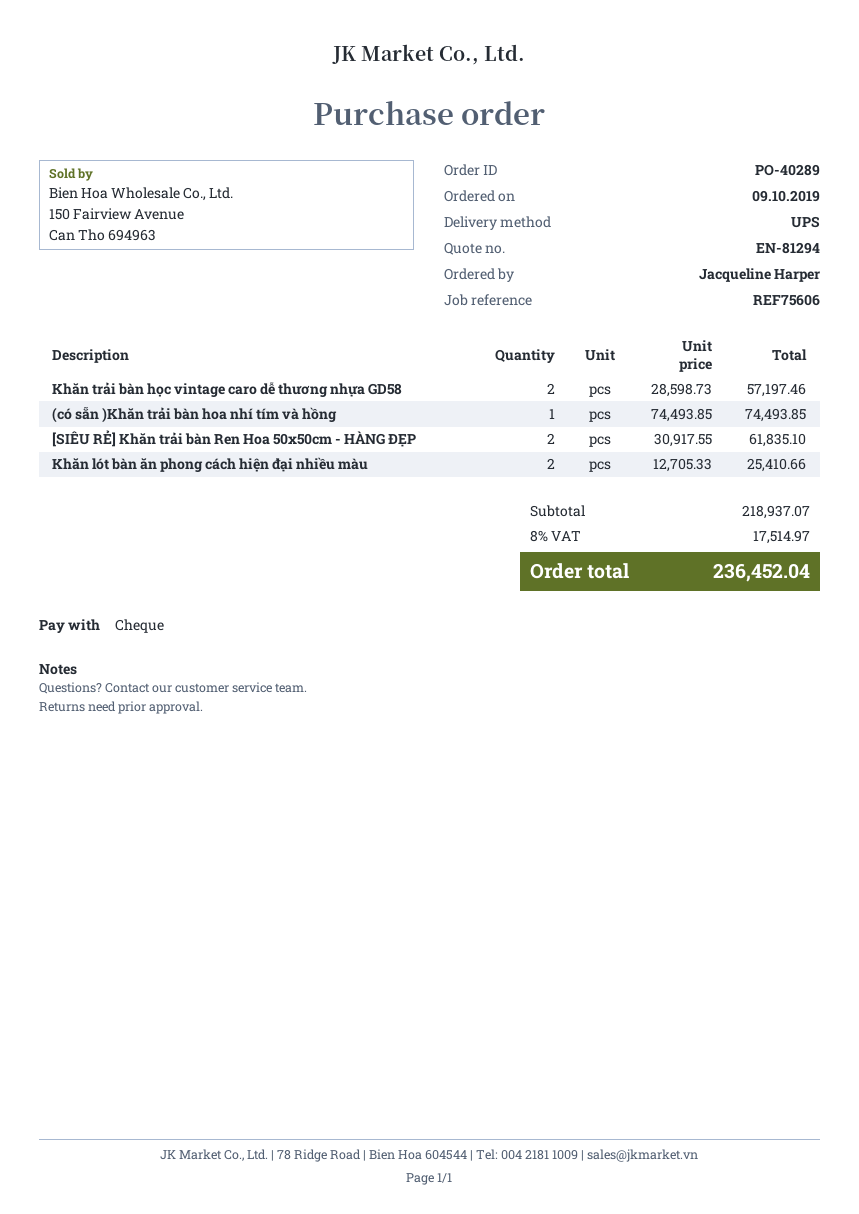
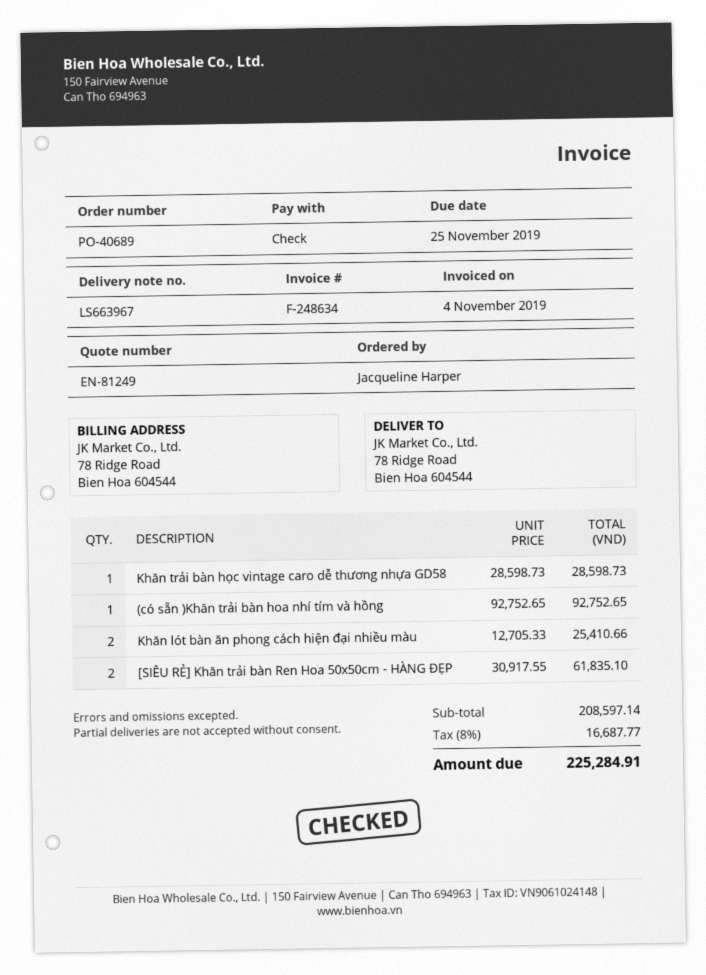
quote number: EN-81294 -> EN-81249
order number: PO-40289 -> PO-40689
Khăn trải bàn học vintage caro dễ thương nhựa GD58: 2 x 28598.73 = 57197.46 -> 1 x 28598.73 = 28598.73
(có sẵn )Khăn trải bàn hoa nhí tím và hồng: 1 x 74493.85 = 74493.85 -> 1 x 92752.65 = 92752.65
subtotal: 218937.07 -> 208597.14
tax: 8% = 17514.97 -> 8% = 16687.77
total: 236452.04 -> 225284.91

